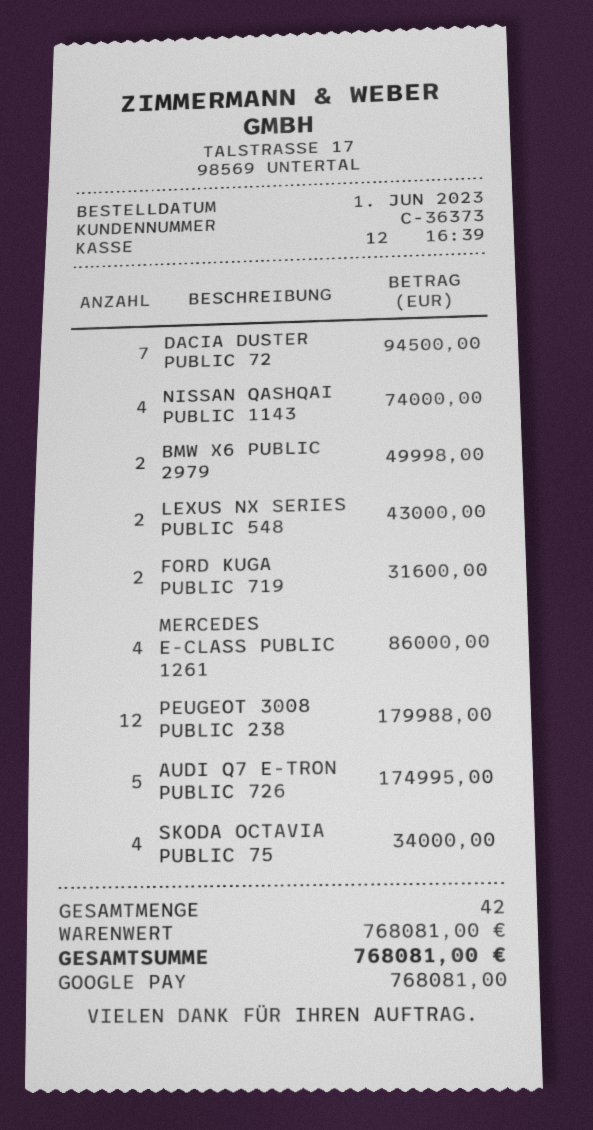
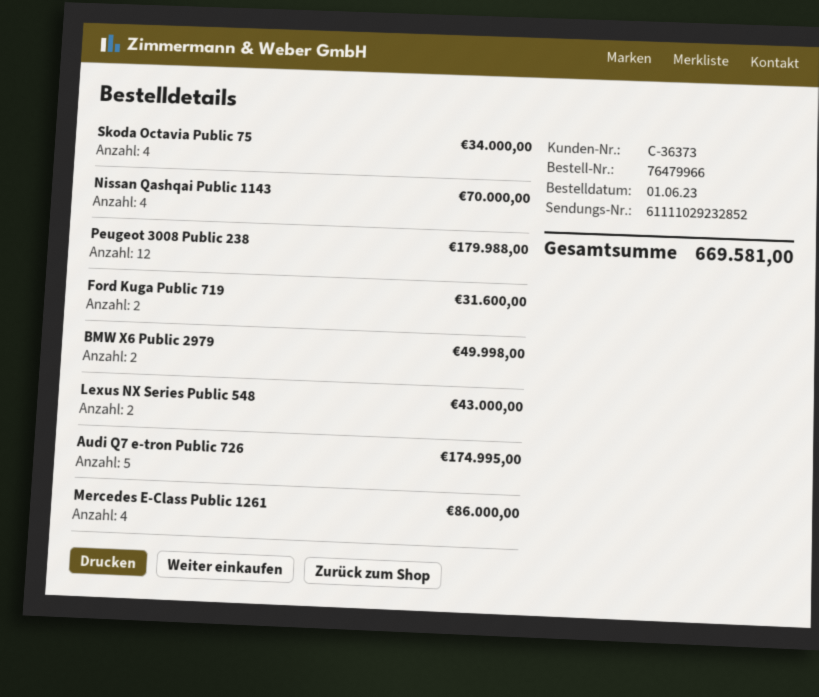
DACIA DUSTER PUBLIC 72: 7 for 94500.00 -> none
NISSAN QASHQAI PUBLIC 1143: 4 for 74000.00 -> 4 for 70000.00
total: 768081.00 -> 669581.00

